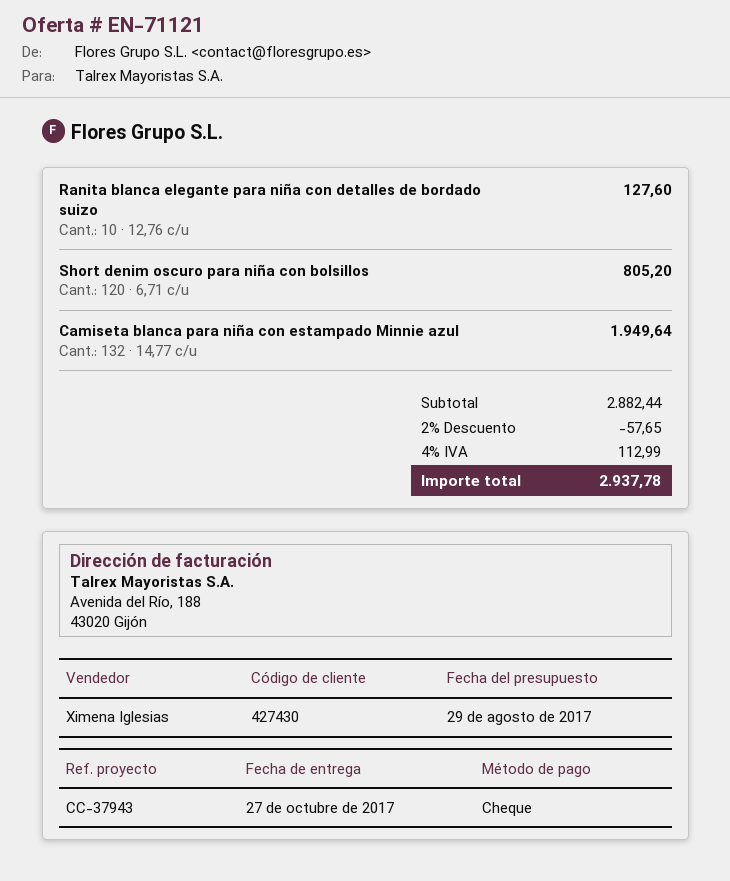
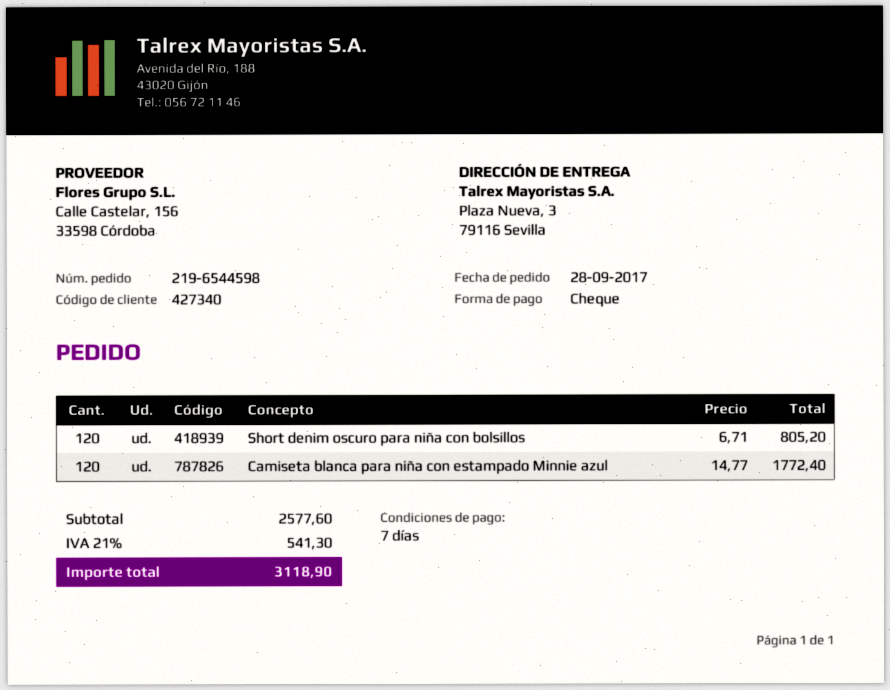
customer number: 427430 -> 427340
Ranita blanca elegante para niña con detalles de bordado suizo: 10 x 12.76 = 127.60 -> none
Camiseta blanca para niña con estampado Minnie azul: 132 x 14.77 = 1949.64 -> 120 x 14.77 = 1772.40
subtotal: 2882.44 -> 2577.60
discount: 2% = 57.65 -> none
tax: 4% = 112.99 -> 21% = 541.30
total: 2937.78 -> 3118.90

